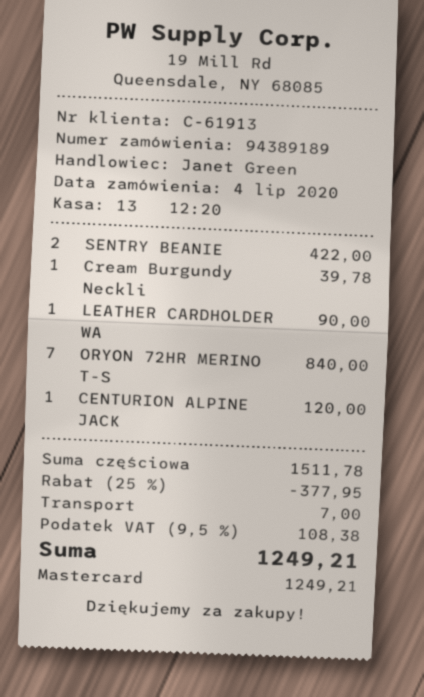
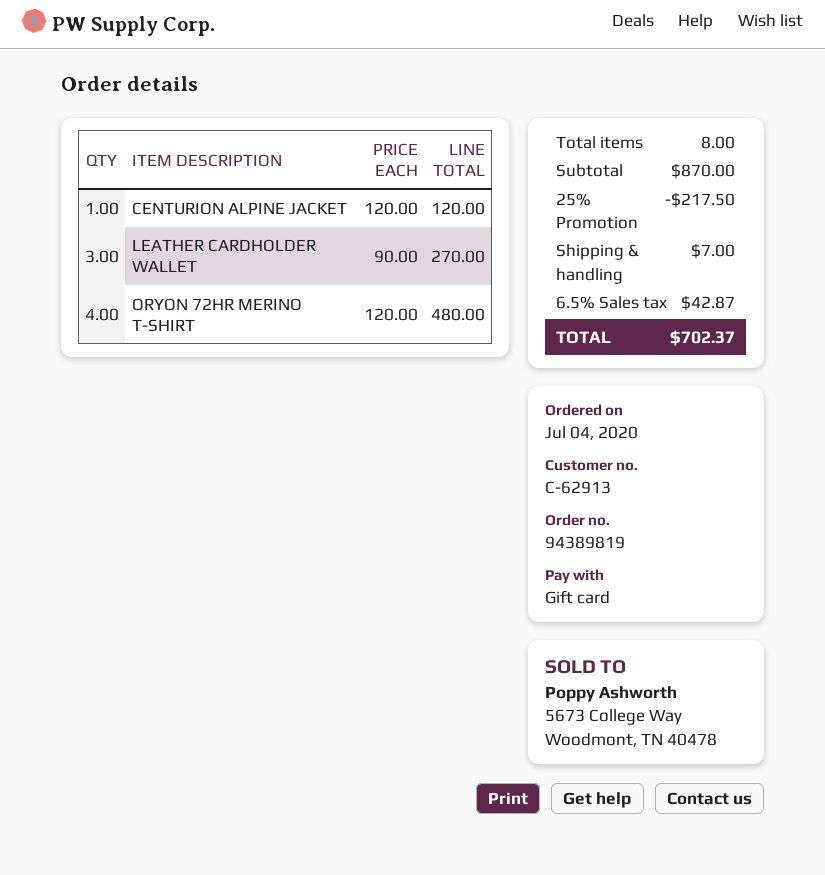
order number: 94389189 -> 94389819
customer number: C-61913 -> C-62913
payment method: Mastercard -> gift card
SENTRY BEANIE: 2 for 422.00 -> none
Cream Burgundy Neckli: 1 for 39.78 -> none
LEATHER CARDHOLDER WA: 1 for 90.00 -> 3 for 270.00
ORYON 72HR MERINO T-S: 7 for 840.00 -> 4 for 480.00
subtotal: 1511.78 -> 870.00
discount: 25% = 377.95 -> 25% = 217.50
tax: 9.5% = 108.38 -> 6.5% = 42.87
total: 1249.21 -> 702.37

